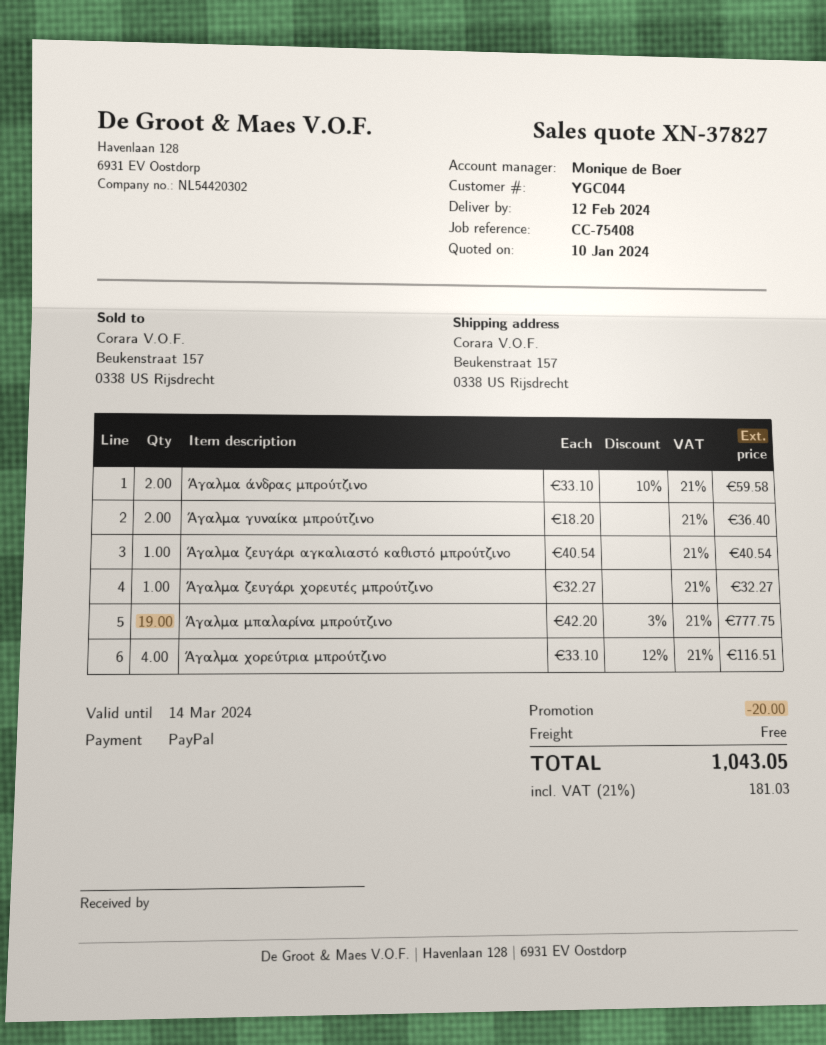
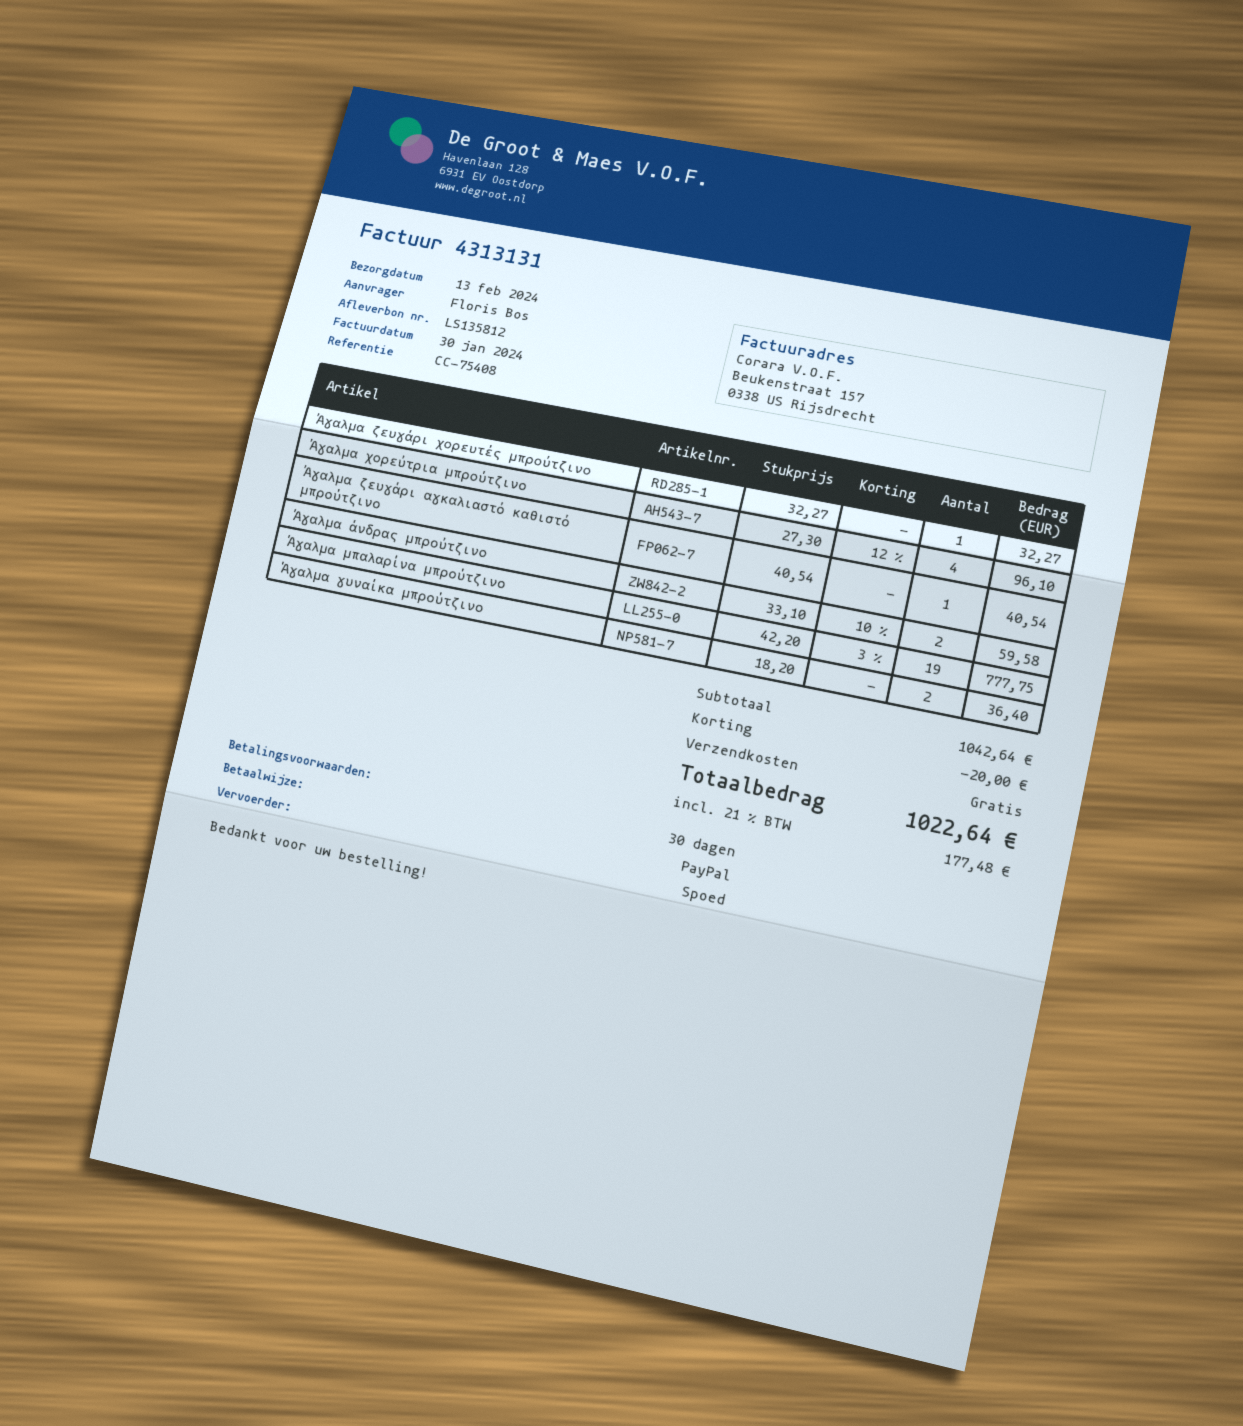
delivery date: 2024-02-12 -> 2024-02-13
Άγαλμα χορεύτρια μπρούτζινο: 4 x 33.10 - 12% = 116.51 -> 4 x 27.30 - 12% = 96.10
tax: 21% = 181.03 -> 21% = 177.48
total: 1043.05 -> 1022.64

